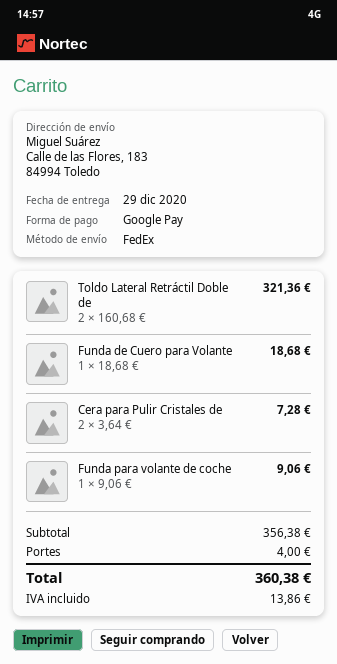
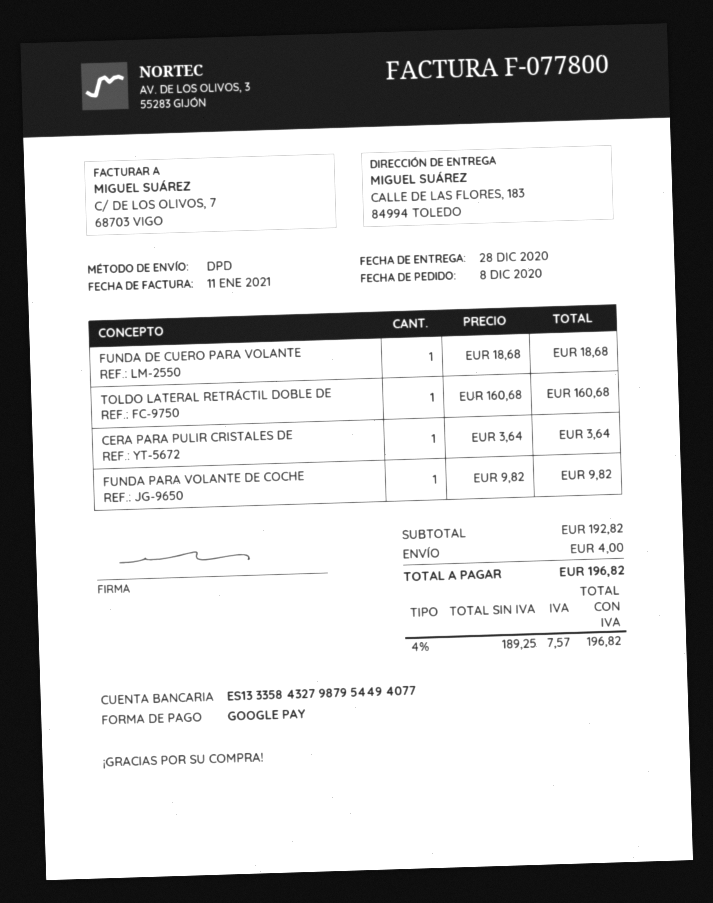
delivery date: 2020-12-29 -> 2020-12-28
shipping method: FedEx -> DPD
Toldo Lateral Retráctil Doble de: 2 x 160.68 = 321.36 -> 1 x 160.68 = 160.68
Cera para Pulir Cristales de: 2 x 3.64 = 7.28 -> 1 x 3.64 = 3.64
Funda para volante de coche: 1 x 9.06 = 9.06 -> 1 x 9.82 = 9.82
subtotal: 356.38 -> 192.82
tax: 13.86 -> 7.57
total: 360.38 -> 196.82

